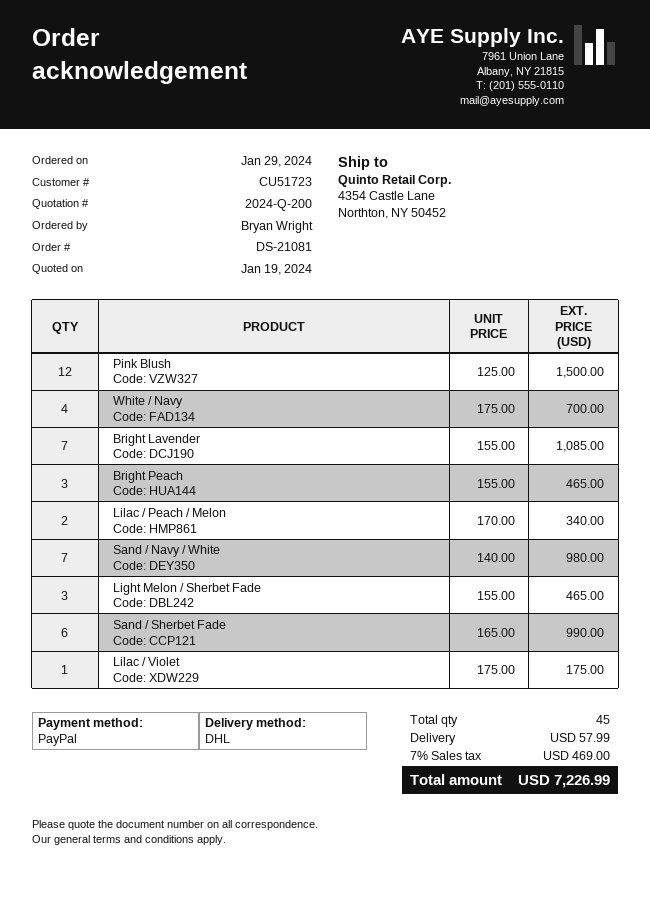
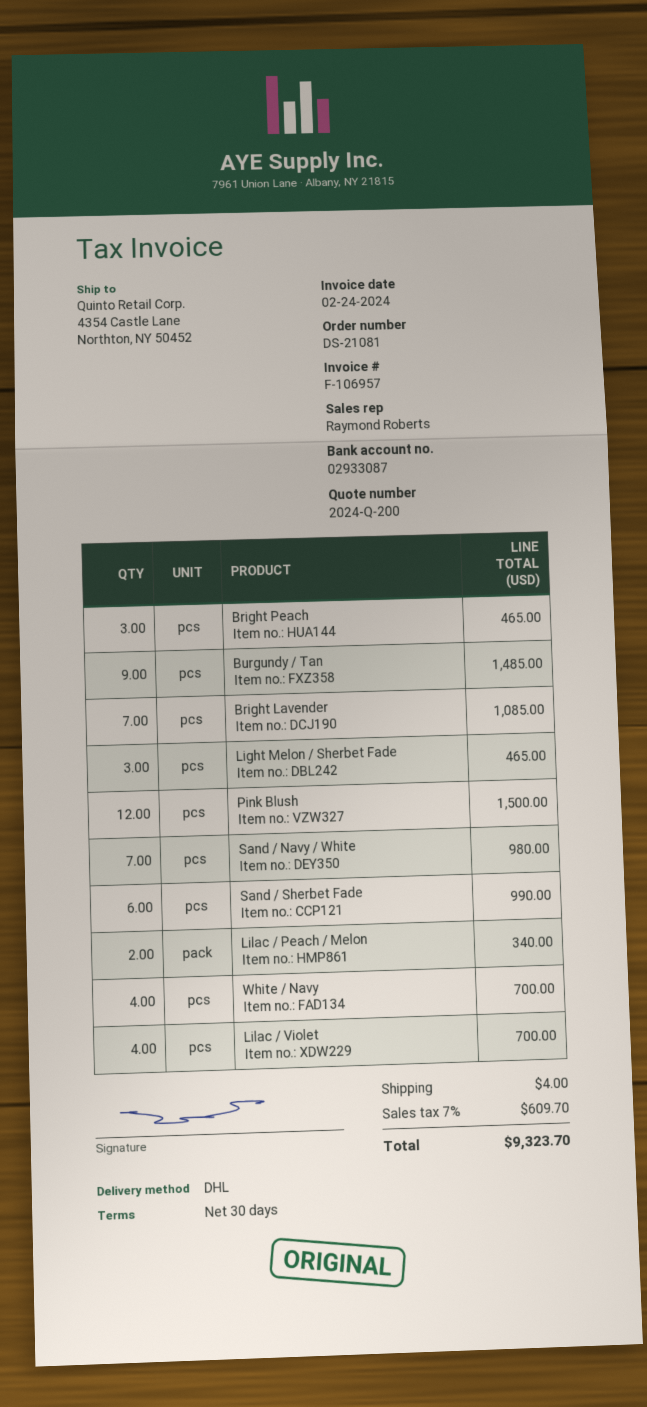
Lilac / Violet: 1 for 175.00 -> 4 for 700.00
Burgundy / Tan: none -> 9 for 1485.00
shipping: 57.99 -> 4.00
tax: 7% = 469.00 -> 7% = 609.70
total: 7226.99 -> 9323.70

